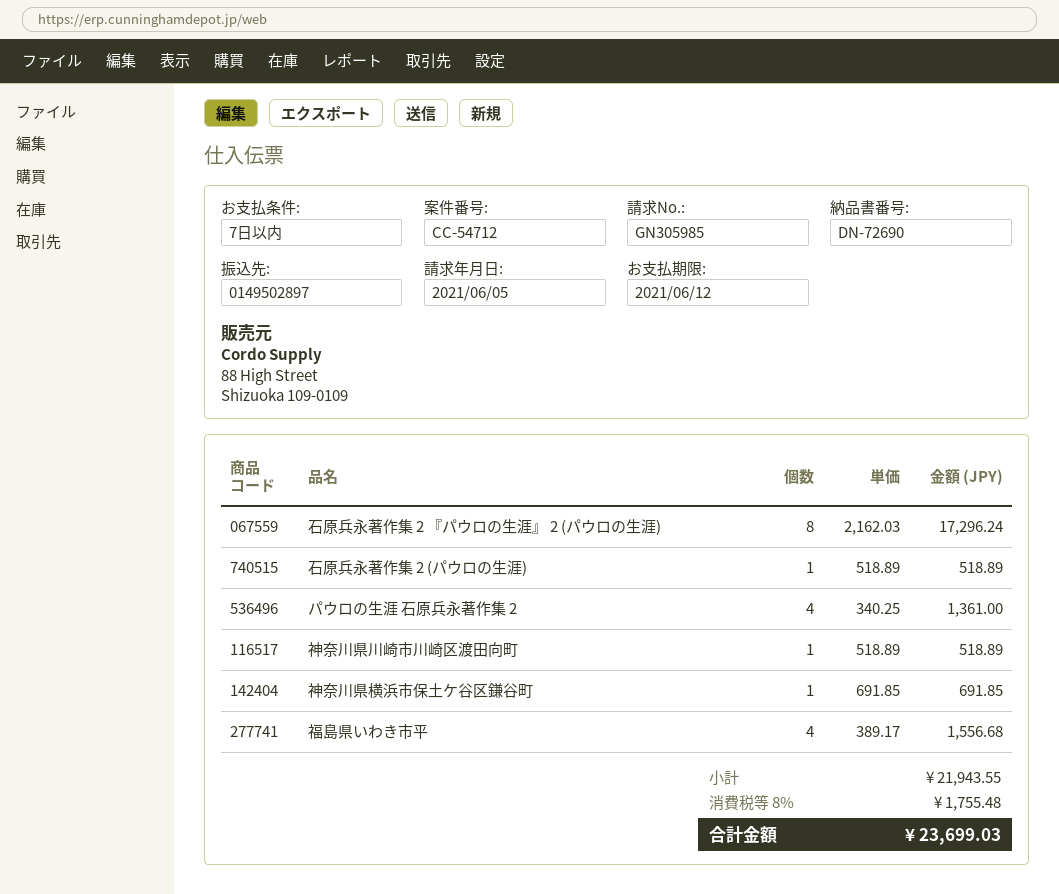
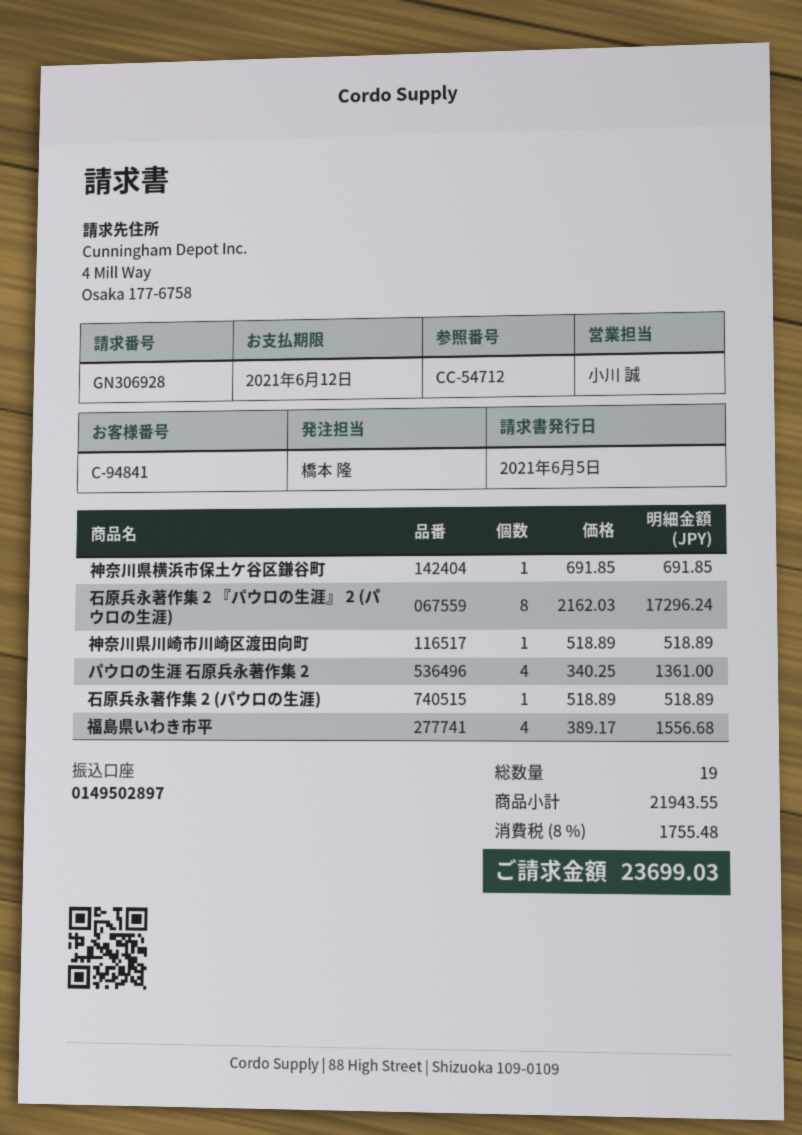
invoice number: GN305985 -> GN306928

